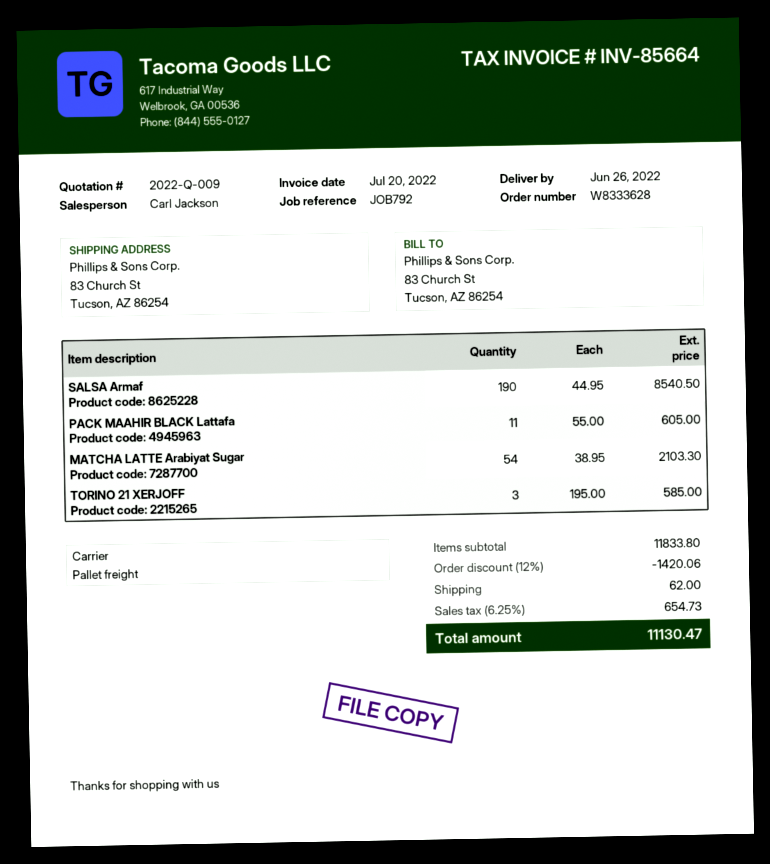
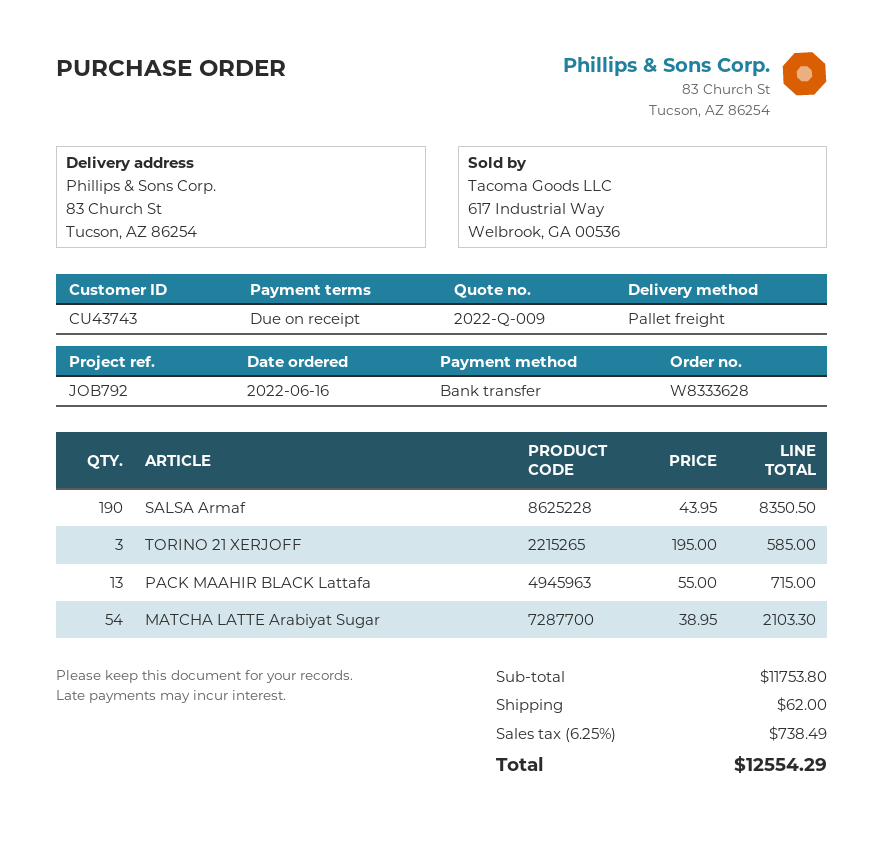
SALSA Armaf: 190 x 44.95 = 8540.50 -> 190 x 43.95 = 8350.50
PACK MAAHIR BLACK Lattafa: 11 x 55.00 = 605.00 -> 13 x 55.00 = 715.00
subtotal: 11833.80 -> 11753.80
discount: 12% = 1420.06 -> none
tax: 6.25% = 654.73 -> 6.25% = 738.49
total: 11130.47 -> 12554.29

